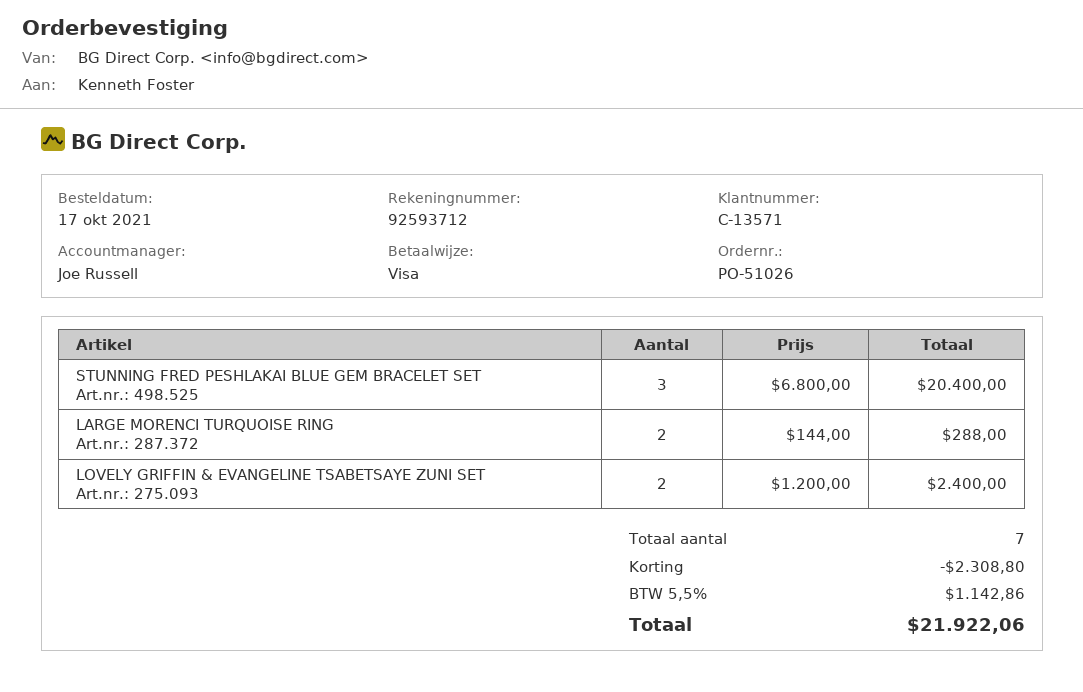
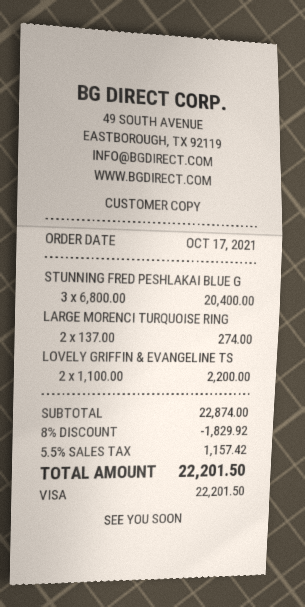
LARGE MORENCI TURQUOISE RING: 2 x 144.00 = 288.00 -> 2 x 137.00 = 274.00
LOVELY GRIFFIN & EVANGELINE TSABETSAYE ZUNI SET: 2 x 1200.00 = 2400.00 -> 2 x 1100.00 = 2200.00
discount: 2308.80 -> 1829.92
tax: 5.5% = 1142.86 -> 5.5% = 1157.42
total: 21922.06 -> 22201.50

